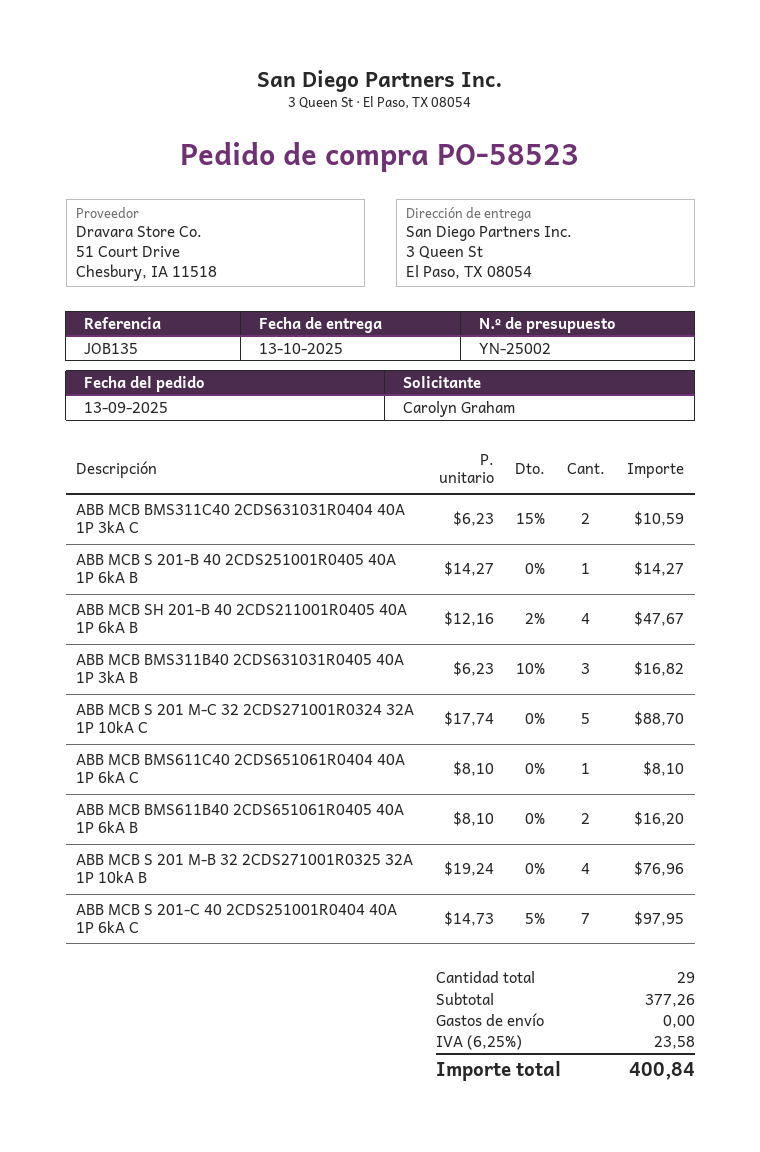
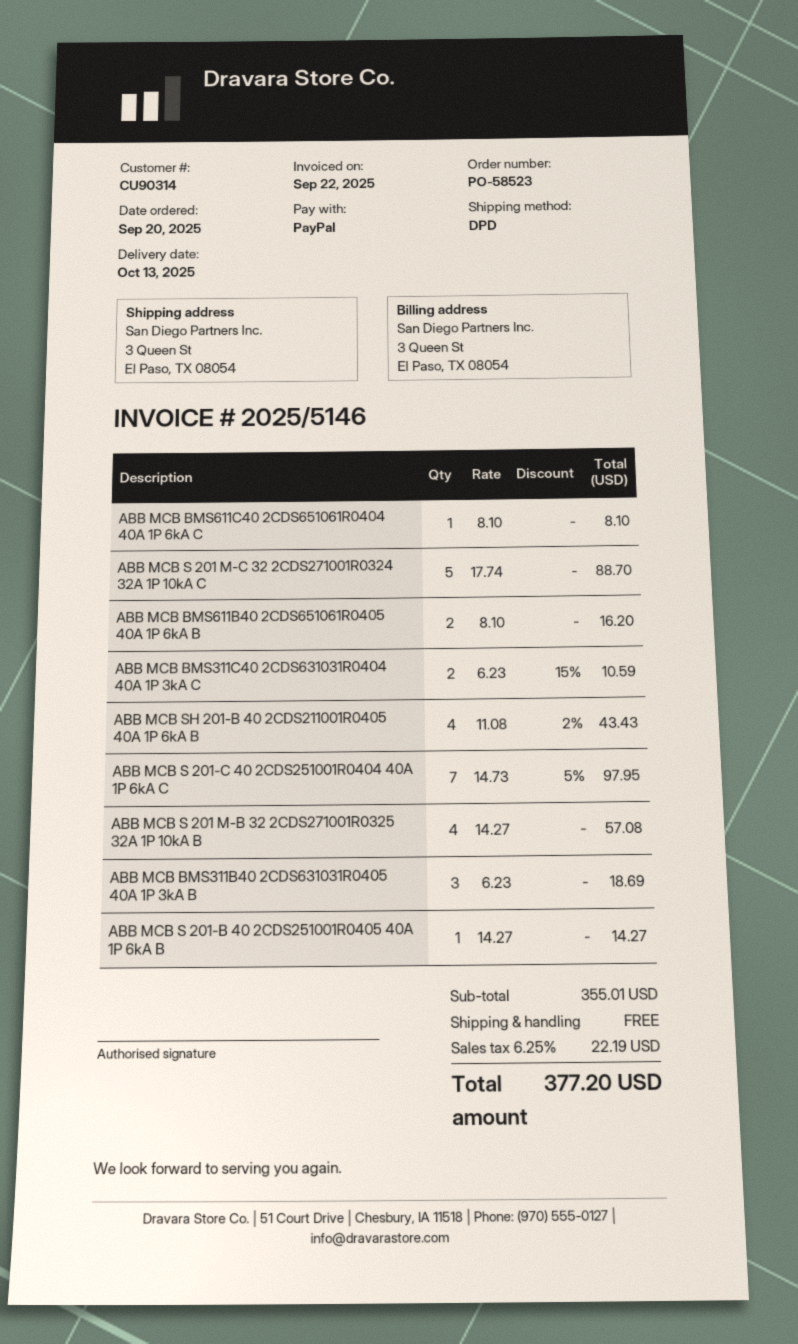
order date: 2025-09-13 -> 2025-09-20
ABB MCB SH 201-B 40 2CDS211001R0405 40A 1P 6kA B: 4 x 12.16 - 2% = 47.67 -> 4 x 11.08 - 2% = 43.43
ABB MCB BMS311B40 2CDS631031R0405 40A 1P 3kA B: 3 x 6.23 - 10% = 16.82 -> 3 x 6.23 = 18.69
ABB MCB S 201 M-B 32 2CDS271001R0325 32A 1P 10kA B: 4 x 19.24 = 76.96 -> 4 x 14.27 = 57.08
subtotal: 377.26 -> 355.01
tax: 6.25% = 23.58 -> 6.25% = 22.19
total: 400.84 -> 377.20

